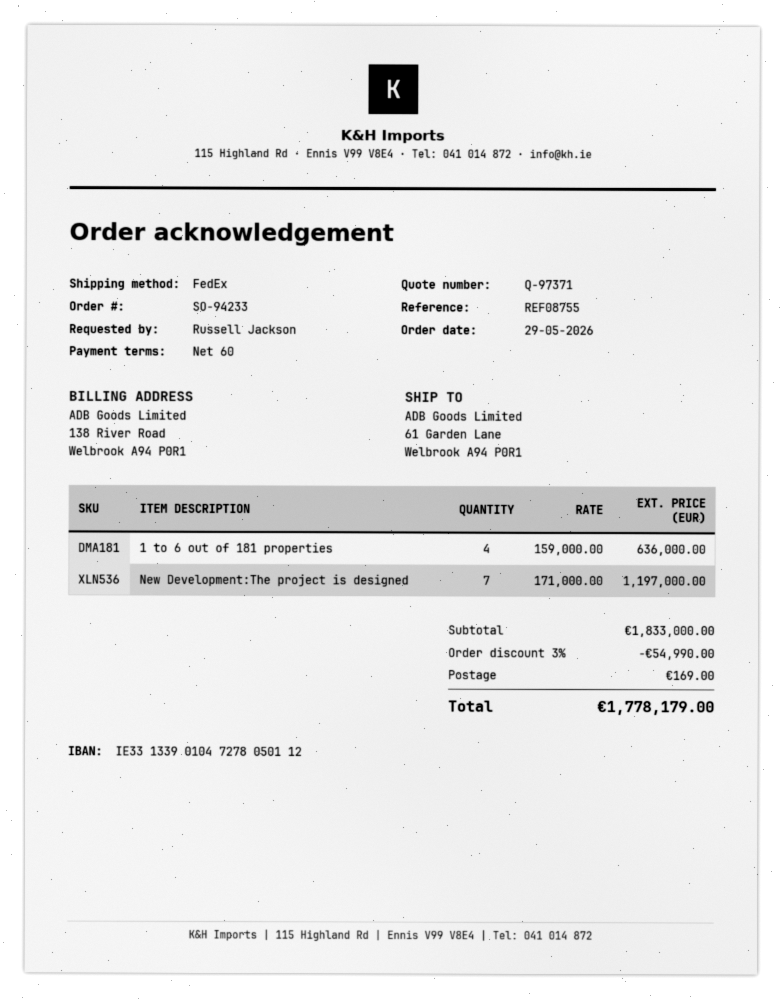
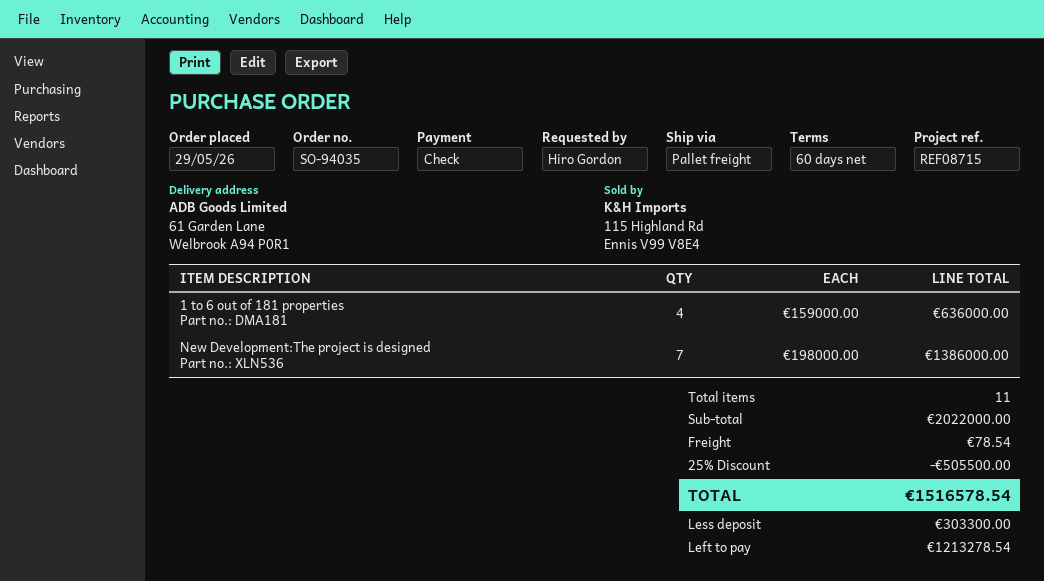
order number: SO-94233 -> SO-94035
reference: REF08755 -> REF08715
ordered by: Russell Jackson -> Hiro Gordon
shipping method: FedEx -> pallet freight
New Development:The project is designed: 7 x 171000.00 = 1197000.00 -> 7 x 198000.00 = 1386000.00
subtotal: 1833000.00 -> 2022000.00
discount: 3% = 54990.00 -> 25% = 505500.00
shipping: 169.00 -> 78.54
total: 1778179.00 -> 1516578.54

